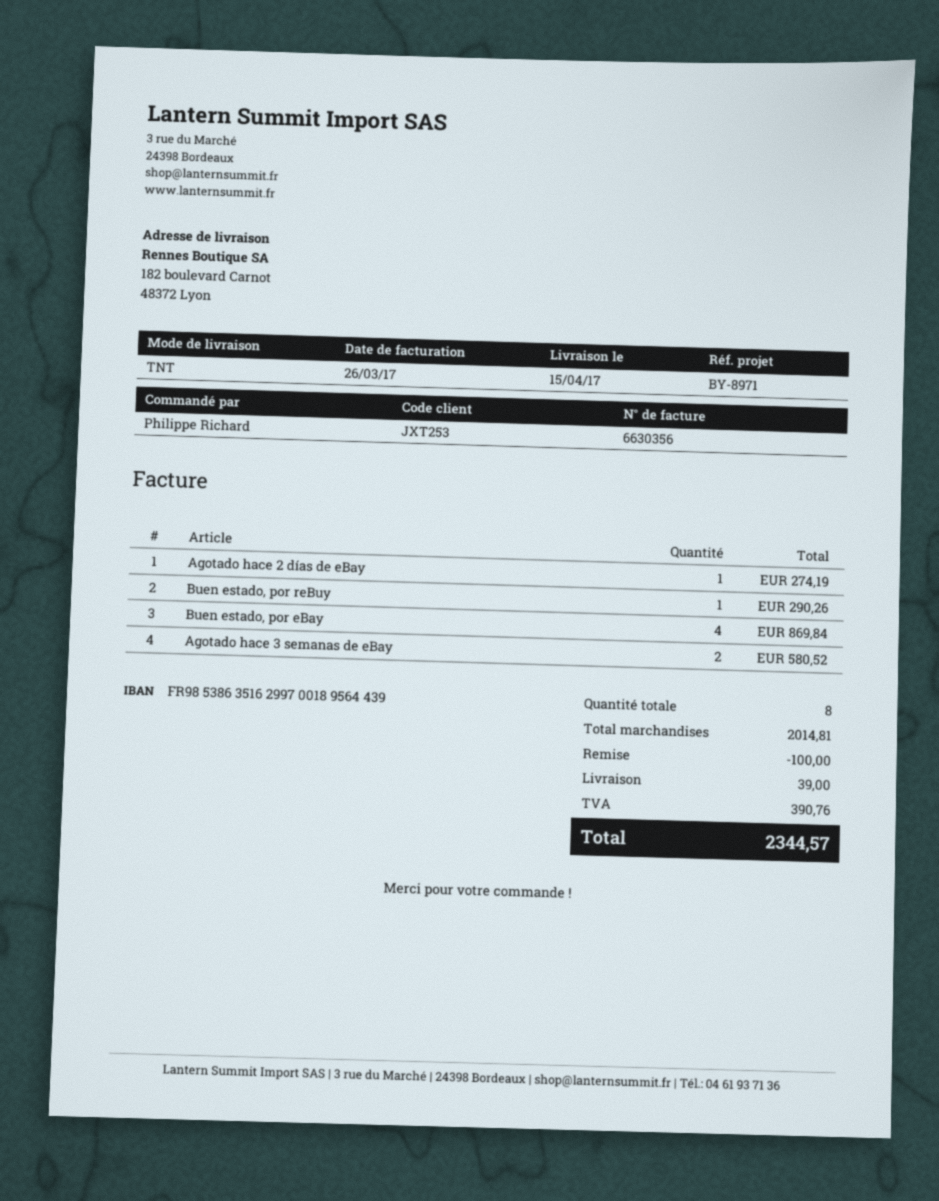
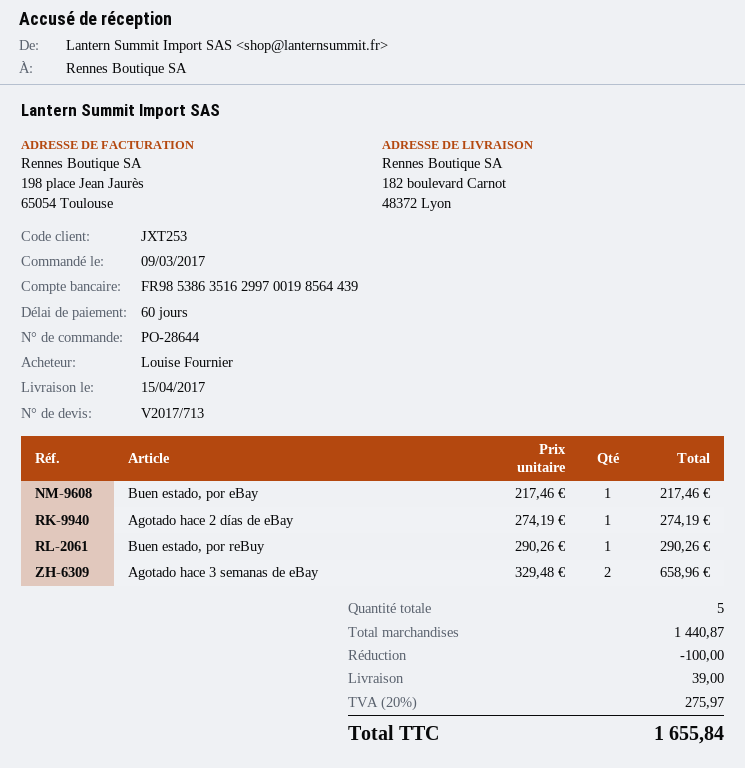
ordered by: Philippe Richard -> Louise Fournier
bank account: FR9853863516299700189564439 -> FR9853863516299700198564439
Buen estado, por eBay: 4 for 869.84 -> 1 for 217.46
Agotado hace 3 semanas de eBay: 2 for 580.52 -> 2 for 658.96
total quantity: 8 -> 5
subtotal: 2014.81 -> 1440.87
tax: 390.76 -> 275.97
total: 2344.57 -> 1655.84

